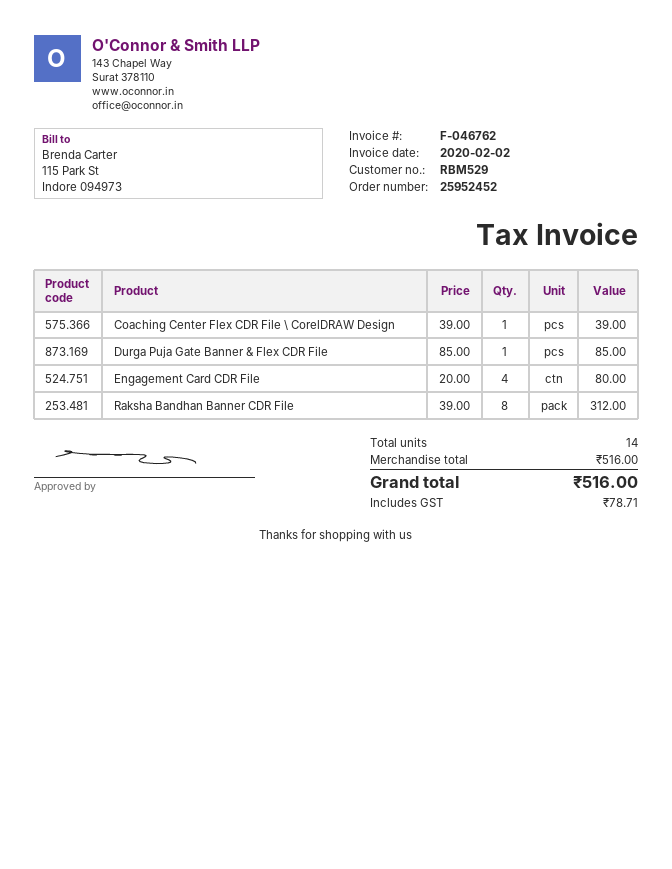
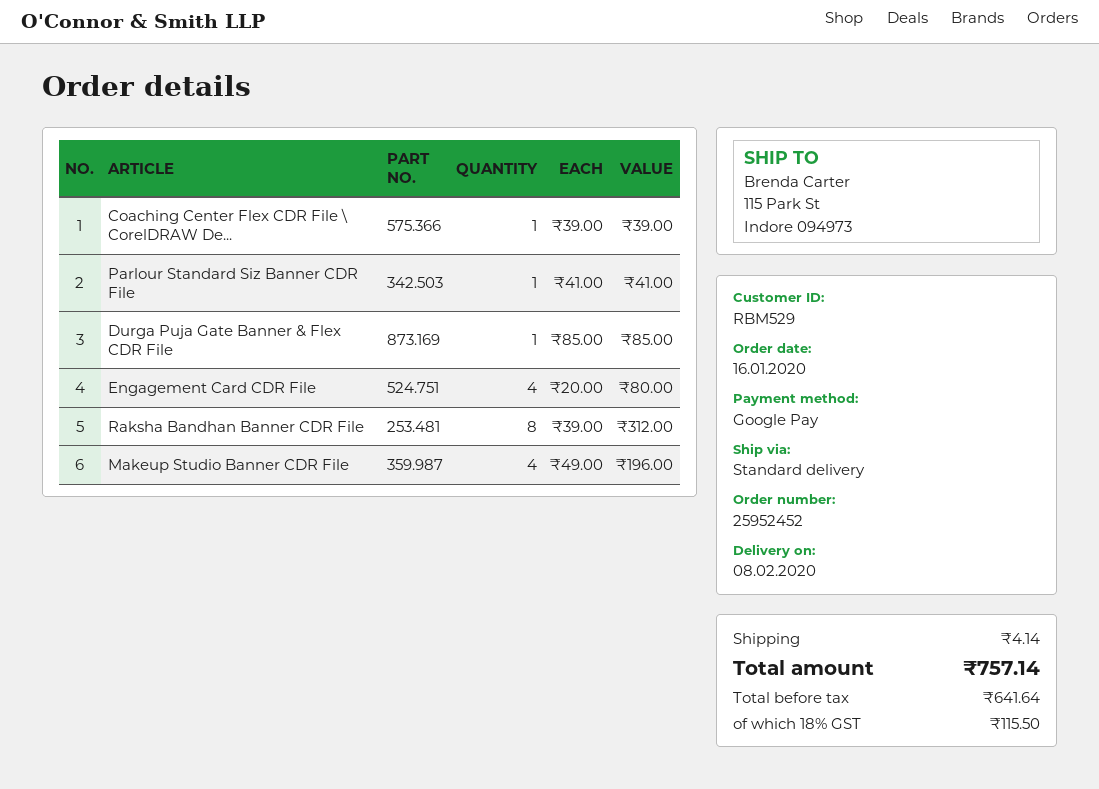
Parlour Standard Siz Banner CDR File: none -> 1 x 41.00 = 41.00
Makeup Studio Banner CDR File: none -> 4 x 49.00 = 196.00
shipping: none -> 4.14
tax: 78.71 -> 115.50
total: 516.00 -> 757.14

